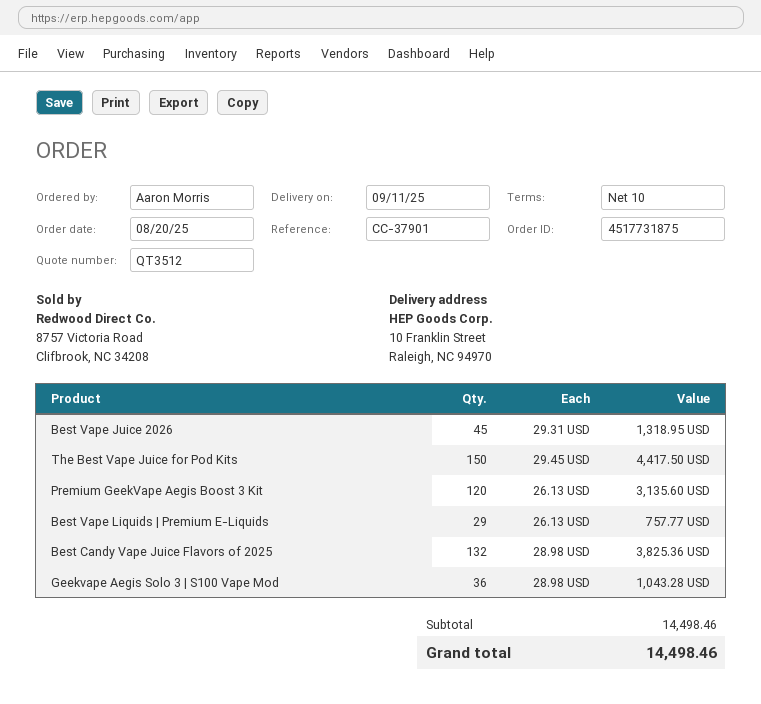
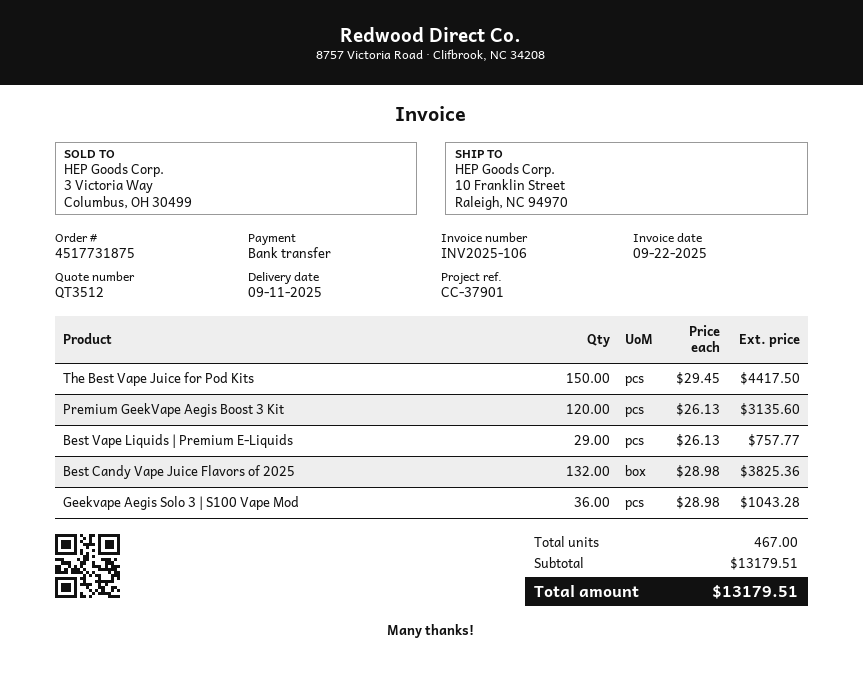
Best Vape Juice 2026: 45 x 29.31 = 1318.95 -> none
subtotal: 14498.46 -> 13179.51
total: 14498.46 -> 13179.51

